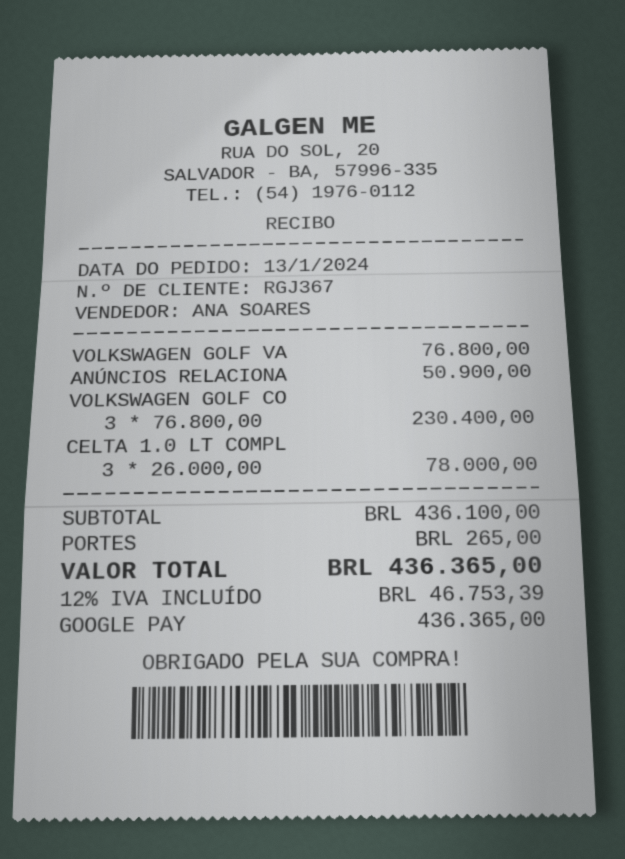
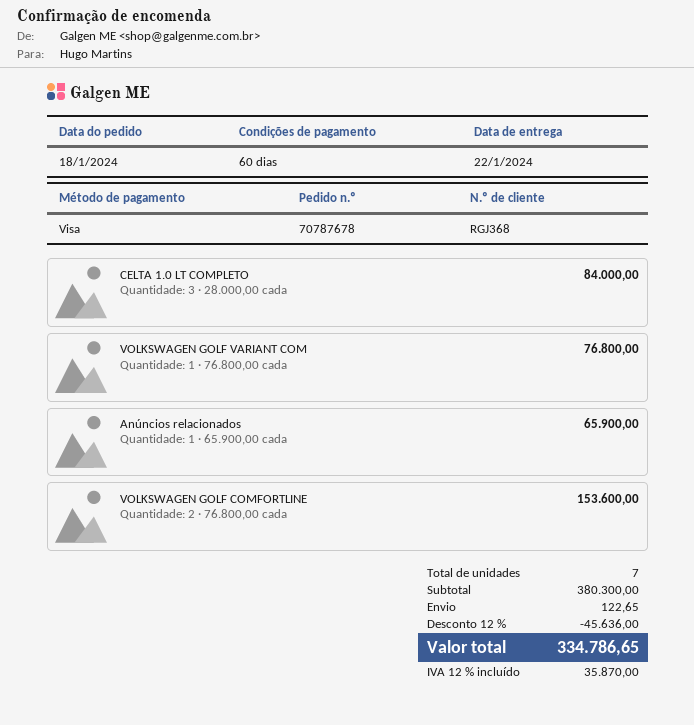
order date: 2024-01-13 -> 2024-01-18
customer number: RGJ367 -> RGJ368
payment method: Google Pay -> Visa
ANÚNCIOS RELACIONA: 1 x 50900.00 = 50900.00 -> 1 x 65900.00 = 65900.00
VOLKSWAGEN GOLF CO: 3 x 76800.00 = 230400.00 -> 2 x 76800.00 = 153600.00
CELTA 1.0 LT COMPL: 3 x 26000.00 = 78000.00 -> 3 x 28000.00 = 84000.00
subtotal: 436100.00 -> 380300.00
discount: none -> 12% = 45636.00
shipping: 265.00 -> 122.65
tax: 12% = 46753.39 -> 12% = 35870.00
total: 436365.00 -> 334786.65

